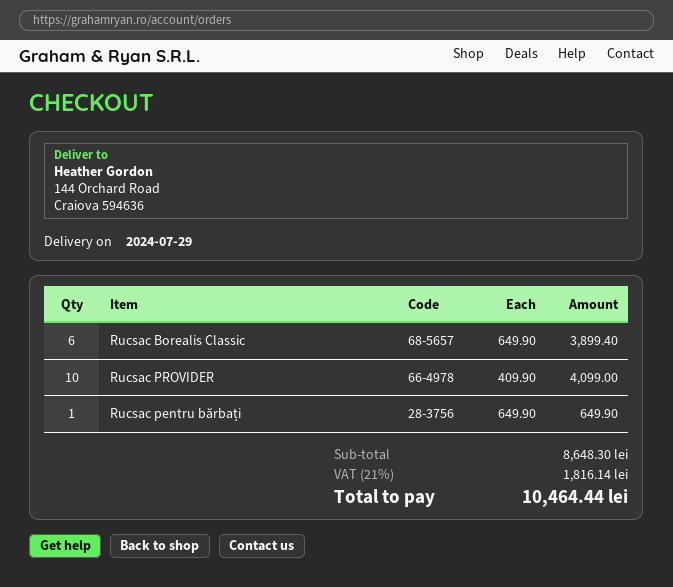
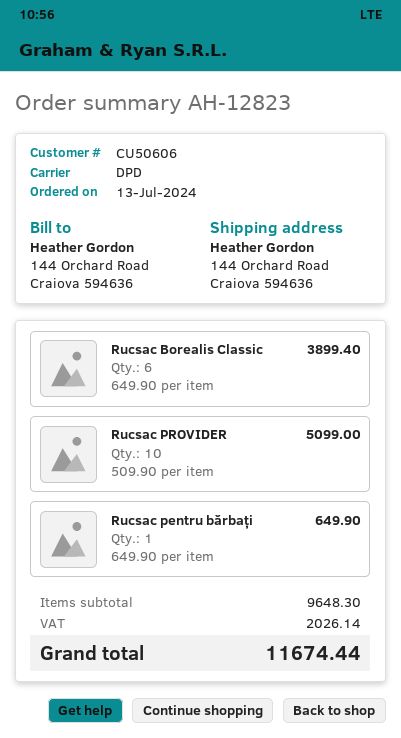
Rucsac PROVIDER: 10 x 409.90 = 4099.00 -> 10 x 509.90 = 5099.00
subtotal: 8648.30 -> 9648.30
tax: 1816.14 -> 2026.14
total: 10464.44 -> 11674.44

